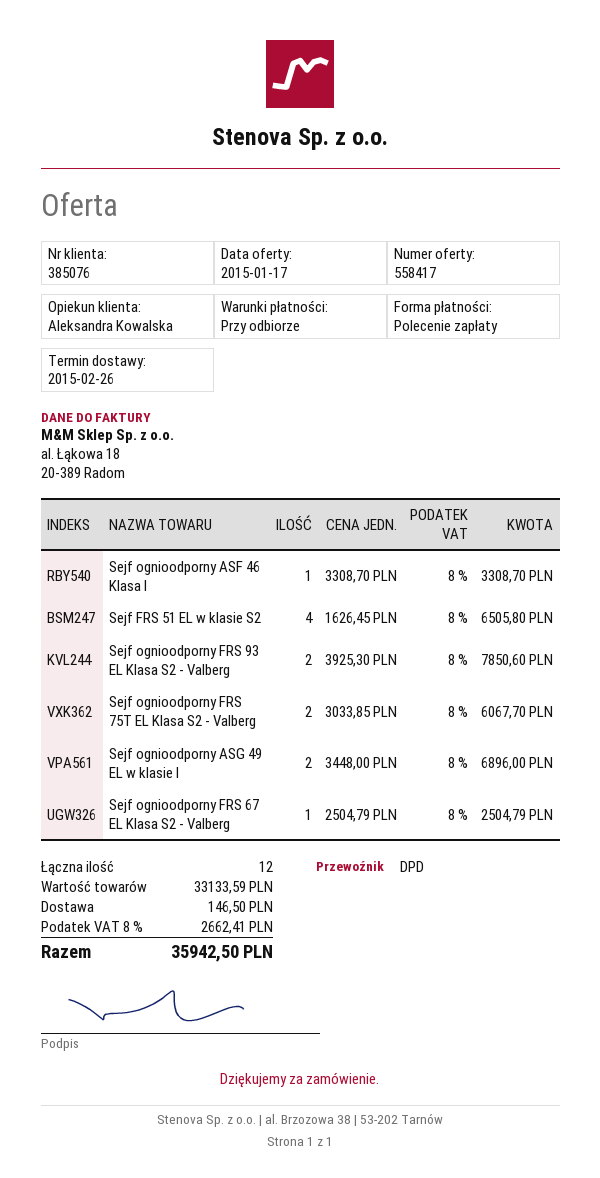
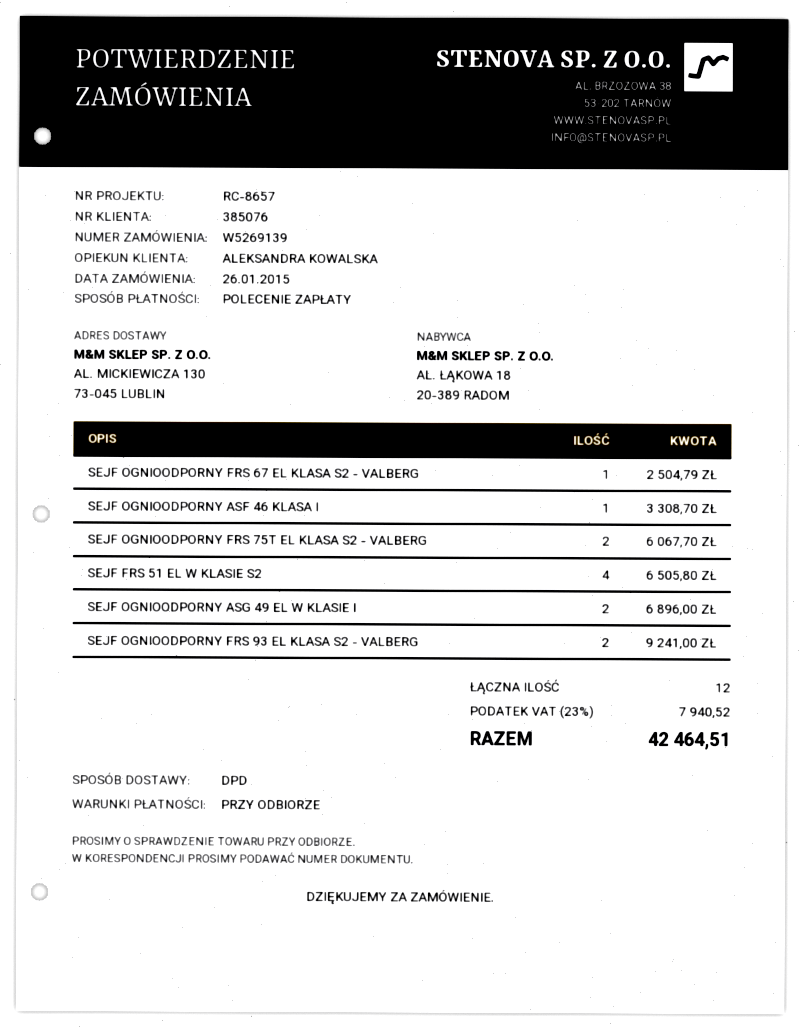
Sejf ognioodporny FRS 93 EL Klasa S2 - Valberg: 2 for 7850.60 -> 2 for 9241.00
shipping: 146.50 -> none
tax: 8% = 2662.41 -> 23% = 7940.52
total: 35942.50 -> 42464.51

